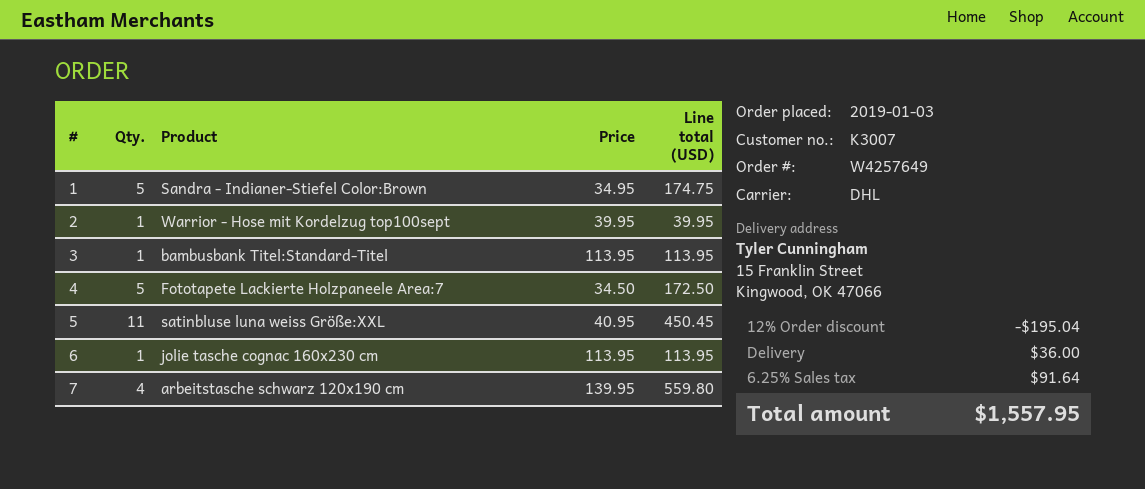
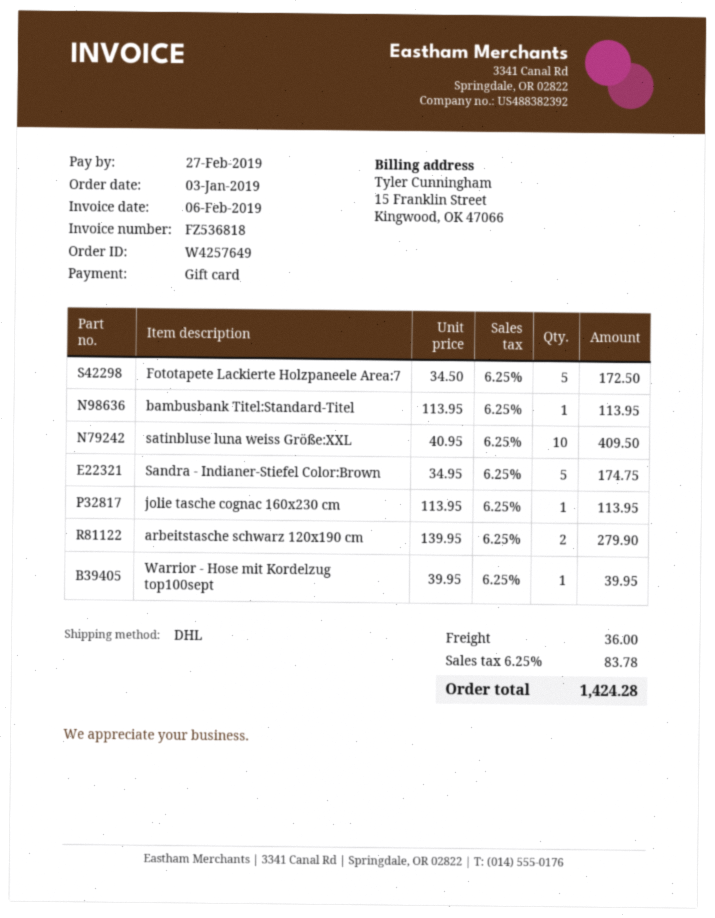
satinbluse luna weiss Größe:XXL: 11 x 40.95 = 450.45 -> 10 x 40.95 = 409.50
arbeitstasche schwarz 120x190 cm: 4 x 139.95 = 559.80 -> 2 x 139.95 = 279.90
discount: 12% = 195.04 -> none
tax: 6.25% = 91.64 -> 6.25% = 83.78
total: 1557.95 -> 1424.28

